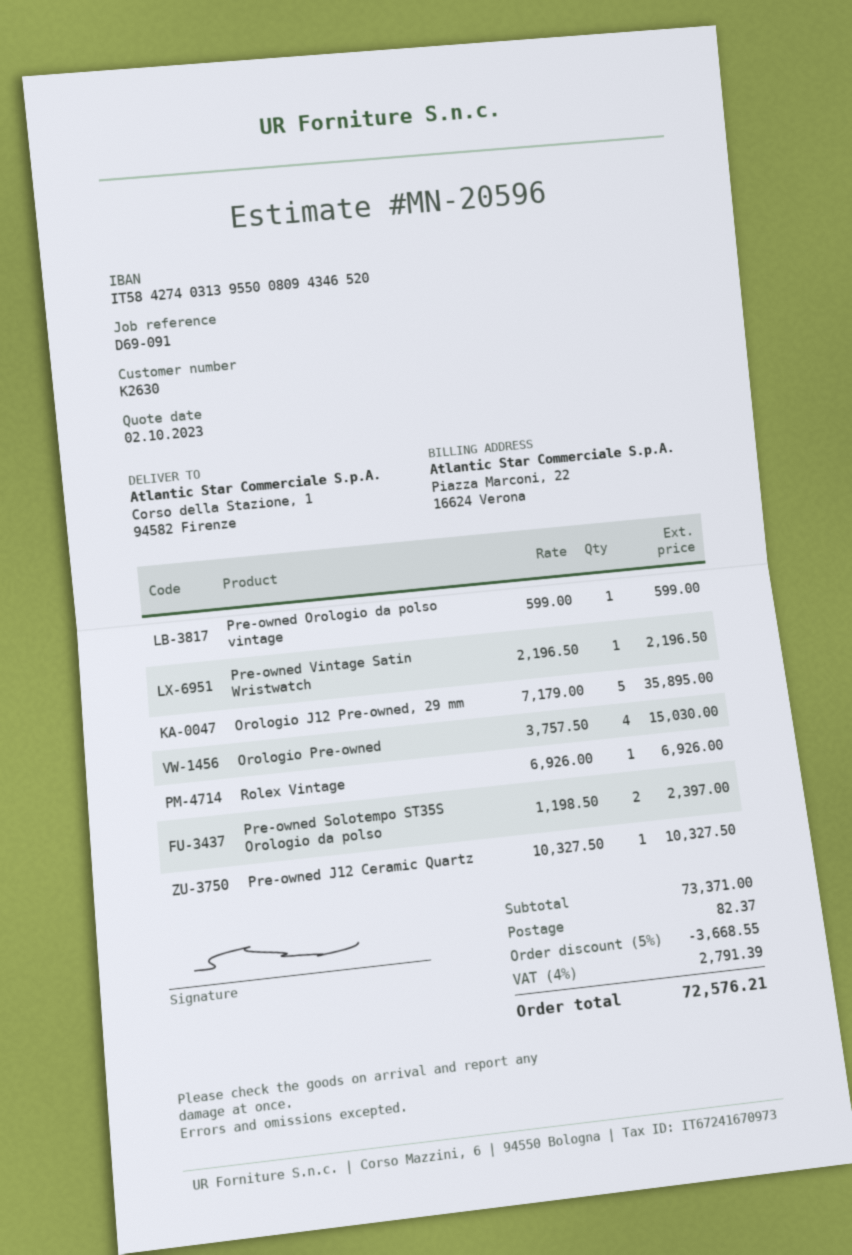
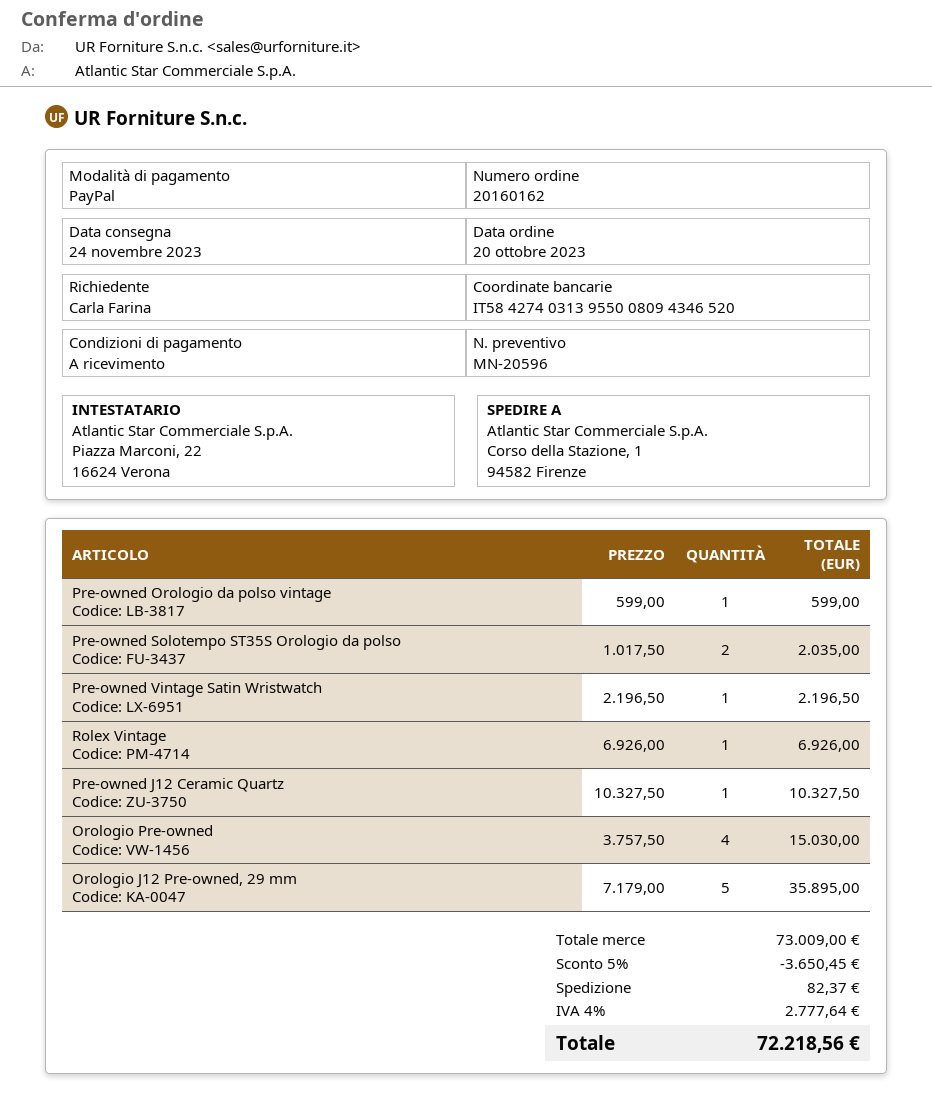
Pre-owned Solotempo ST35S Orologio da polso: 2 x 1198.50 = 2397.00 -> 2 x 1017.50 = 2035.00
subtotal: 73371.00 -> 73009.00
discount: 5% = 3668.55 -> 5% = 3650.45
tax: 4% = 2791.39 -> 4% = 2777.64
total: 72576.21 -> 72218.56

